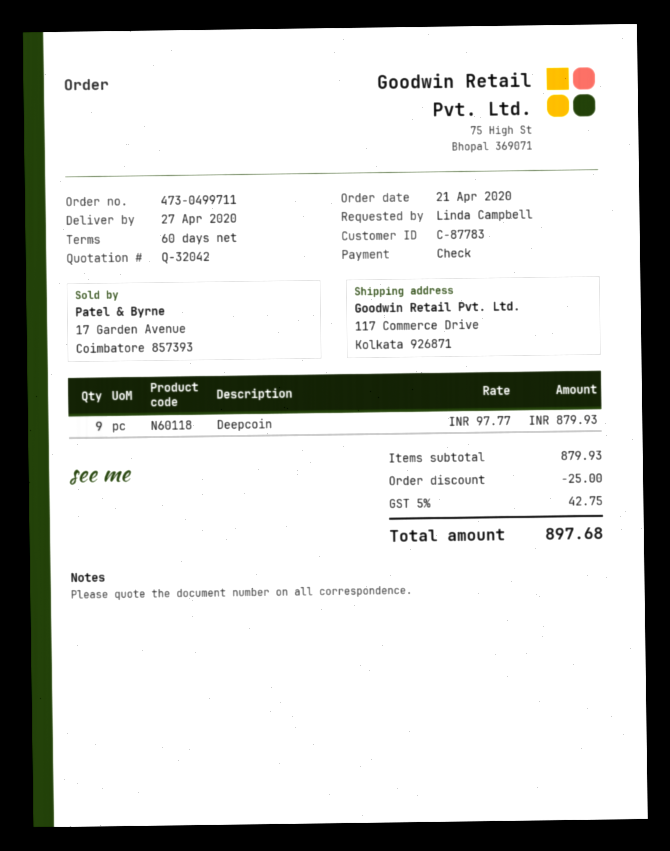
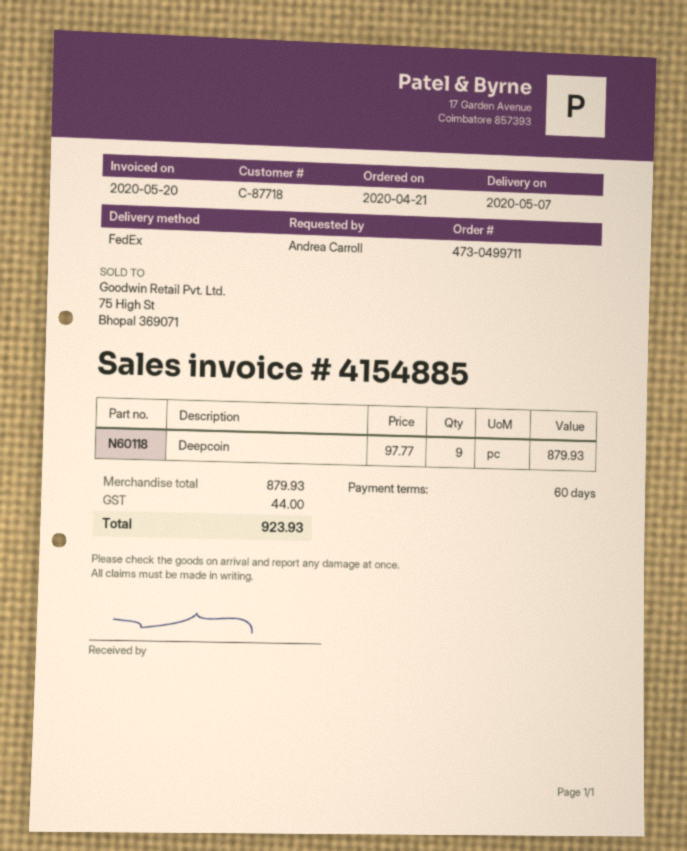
delivery date: 2020-04-27 -> 2020-05-07
customer number: C-87783 -> C-87718
ordered by: Linda Campbell -> Andrea Carroll
discount: 25.00 -> none
tax: 42.75 -> 44.00
total: 897.68 -> 923.93

